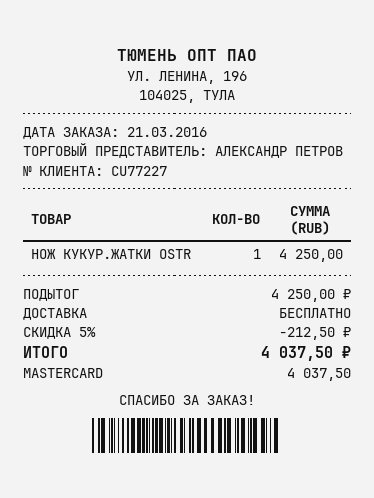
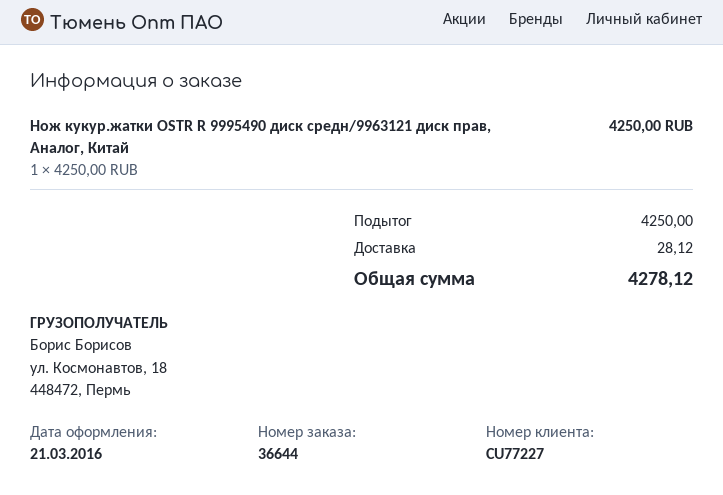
discount: 5% = 212.50 -> none
shipping: 0.00 -> 28.12
total: 4037.50 -> 4278.12

